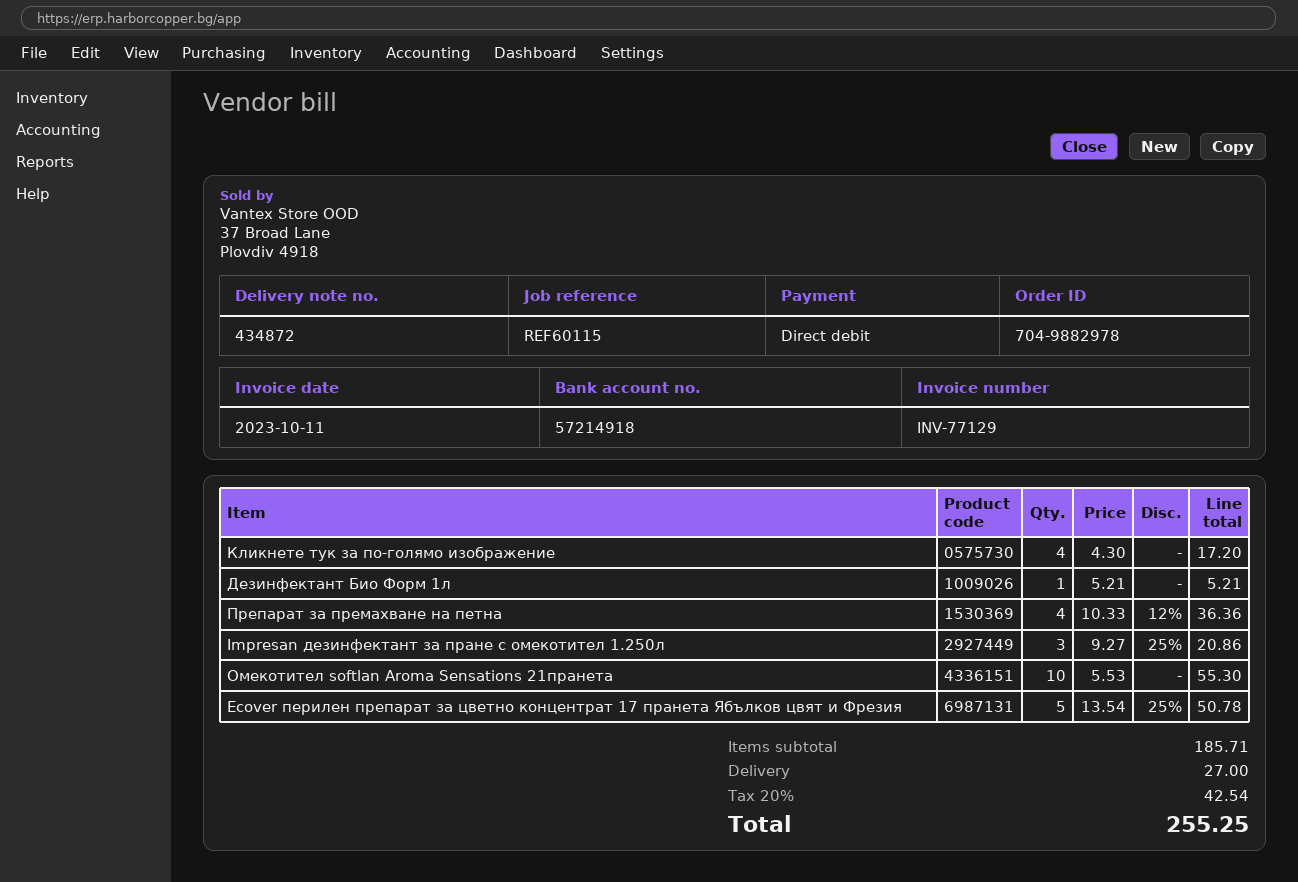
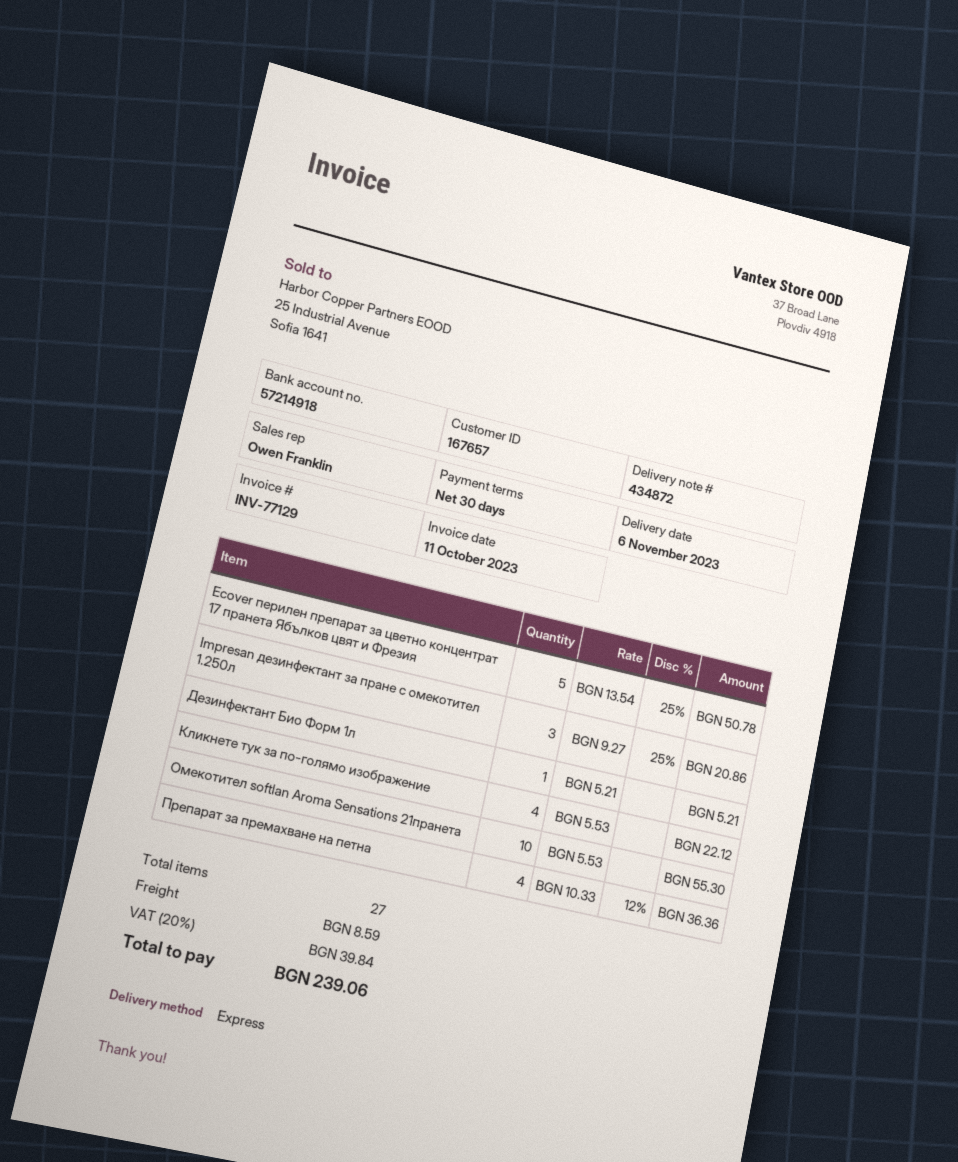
Кликнете тук за по-голямо изображение: 4 x 4.30 = 17.20 -> 4 x 5.53 = 22.12
shipping: 27.00 -> 8.59
tax: 20% = 42.54 -> 20% = 39.84
total: 255.25 -> 239.06

